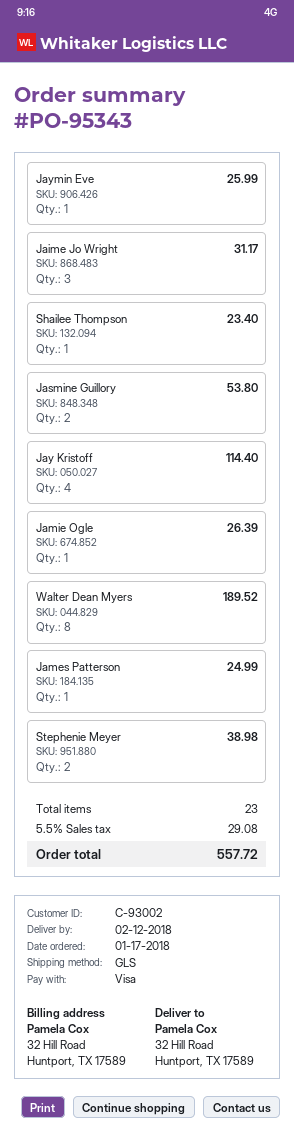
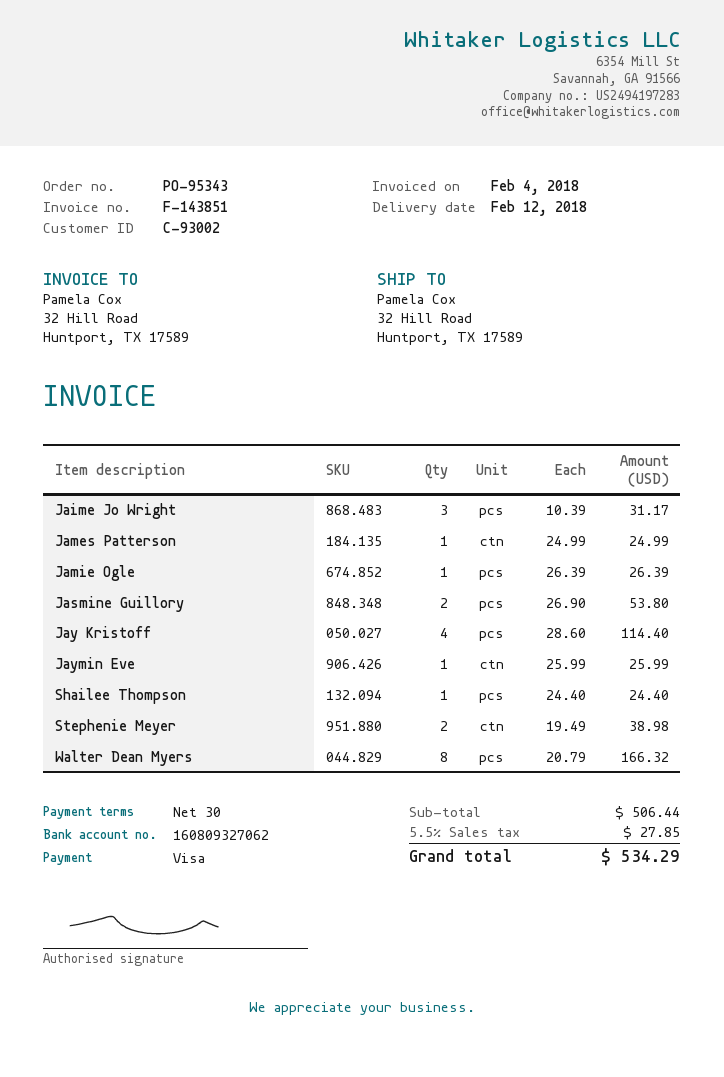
Shailee Thompson: 1 for 23.40 -> 1 for 24.40
Walter Dean Myers: 8 for 189.52 -> 8 for 166.32
tax: 5.5% = 29.08 -> 5.5% = 27.85
total: 557.72 -> 534.29

